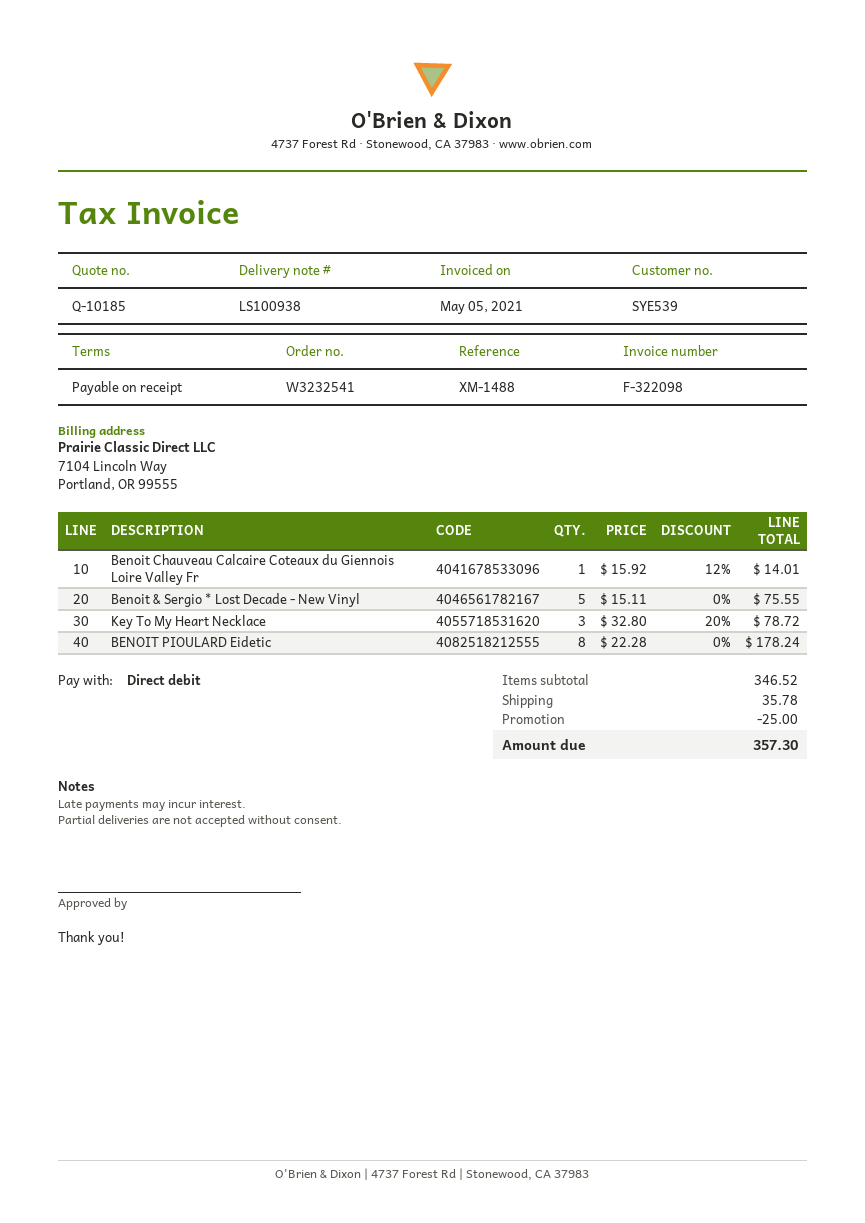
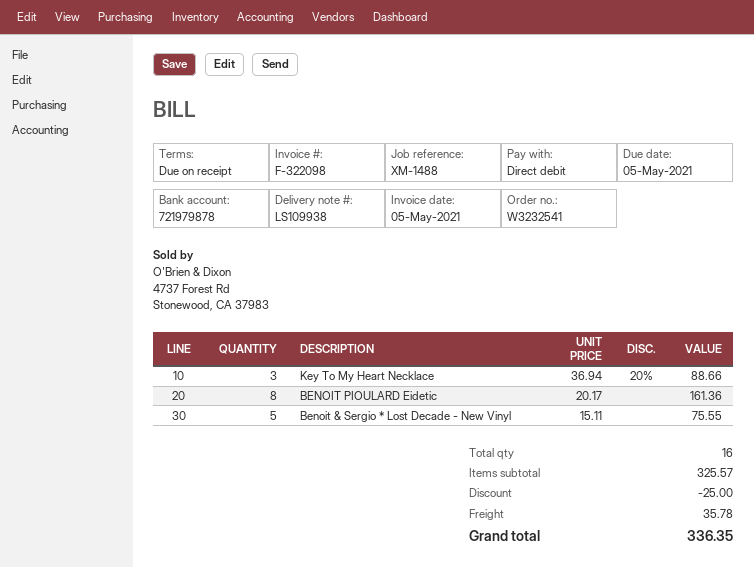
delivery note number: LS100938 -> LS109938
Benoit Chauveau Calcaire Coteaux du Giennois Loire Valley Fr: 1 x 15.92 - 12% = 14.01 -> none
Key To My Heart Necklace: 3 x 32.80 - 20% = 78.72 -> 3 x 36.94 - 20% = 88.66
BENOIT PIOULARD Eidetic: 8 x 22.28 = 178.24 -> 8 x 20.17 = 161.36
subtotal: 346.52 -> 325.57
total: 357.30 -> 336.35

